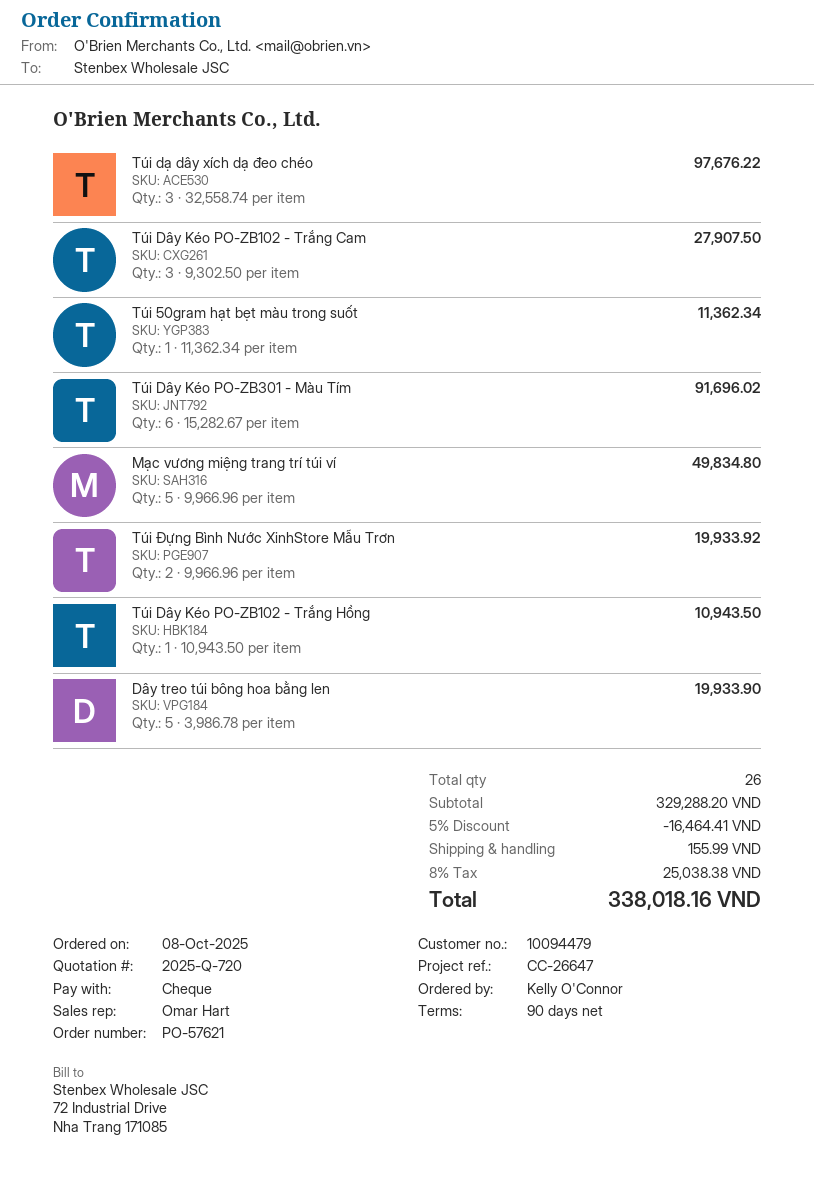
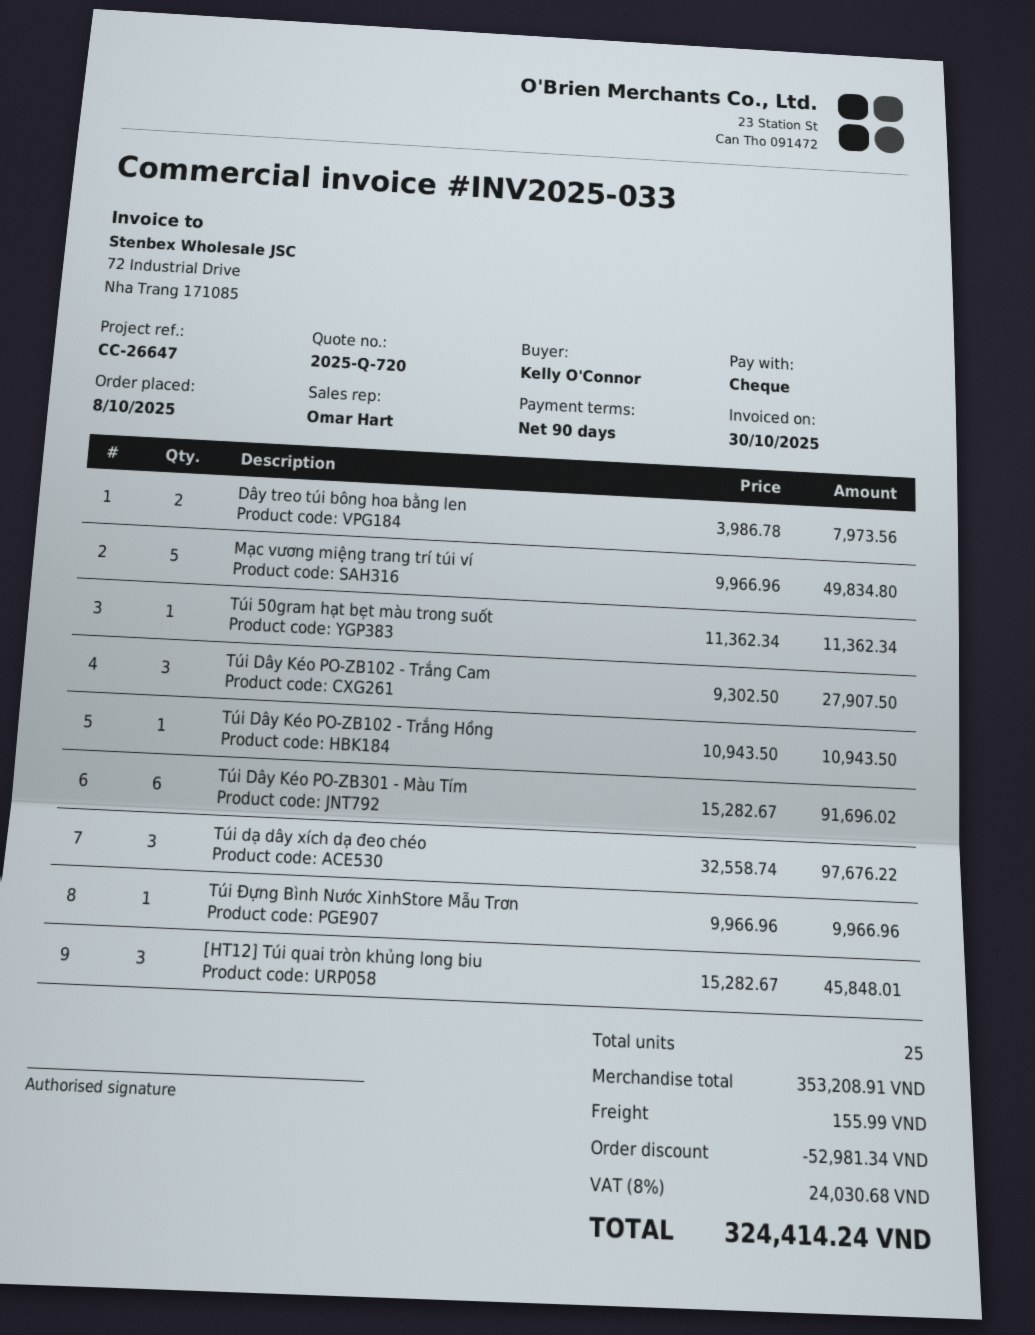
Túi Đựng Bình Nước XinhStore Mẫu Trơn: 2 x 9966.96 = 19933.92 -> 1 x 9966.96 = 9966.96
Dây treo túi bông hoa bằng len: 5 x 3986.78 = 19933.90 -> 2 x 3986.78 = 7973.56
[HT12] Túi quai tròn khủng long biu: none -> 3 x 15282.67 = 45848.01
total quantity: 26 -> 25
subtotal: 329288.20 -> 353208.91
discount: 16464.41 -> 52981.34
tax: 8% = 25038.38 -> 8% = 24030.68
total: 338018.16 -> 324414.24

